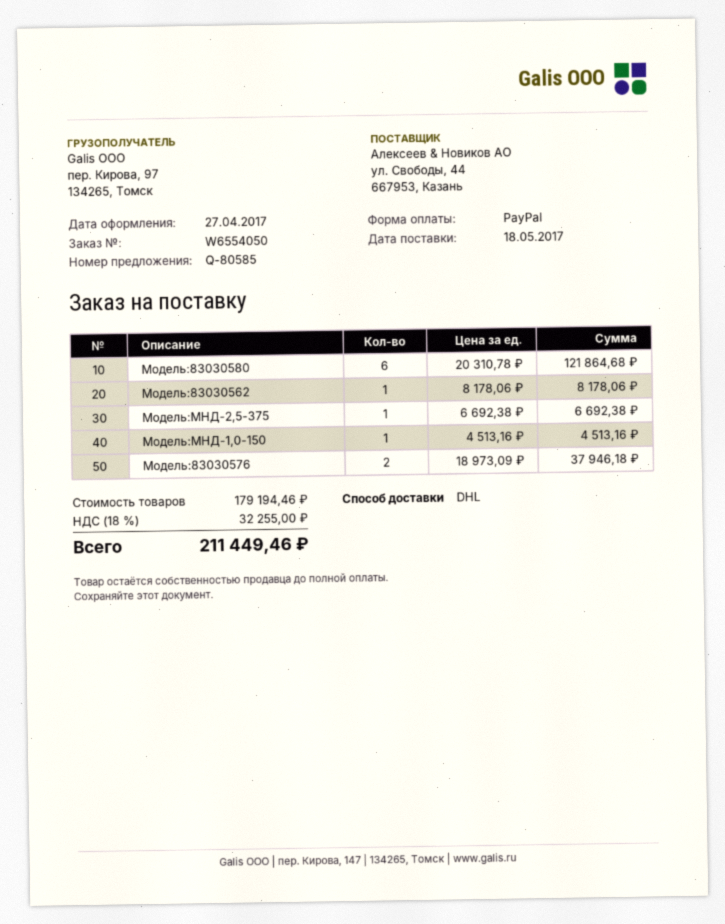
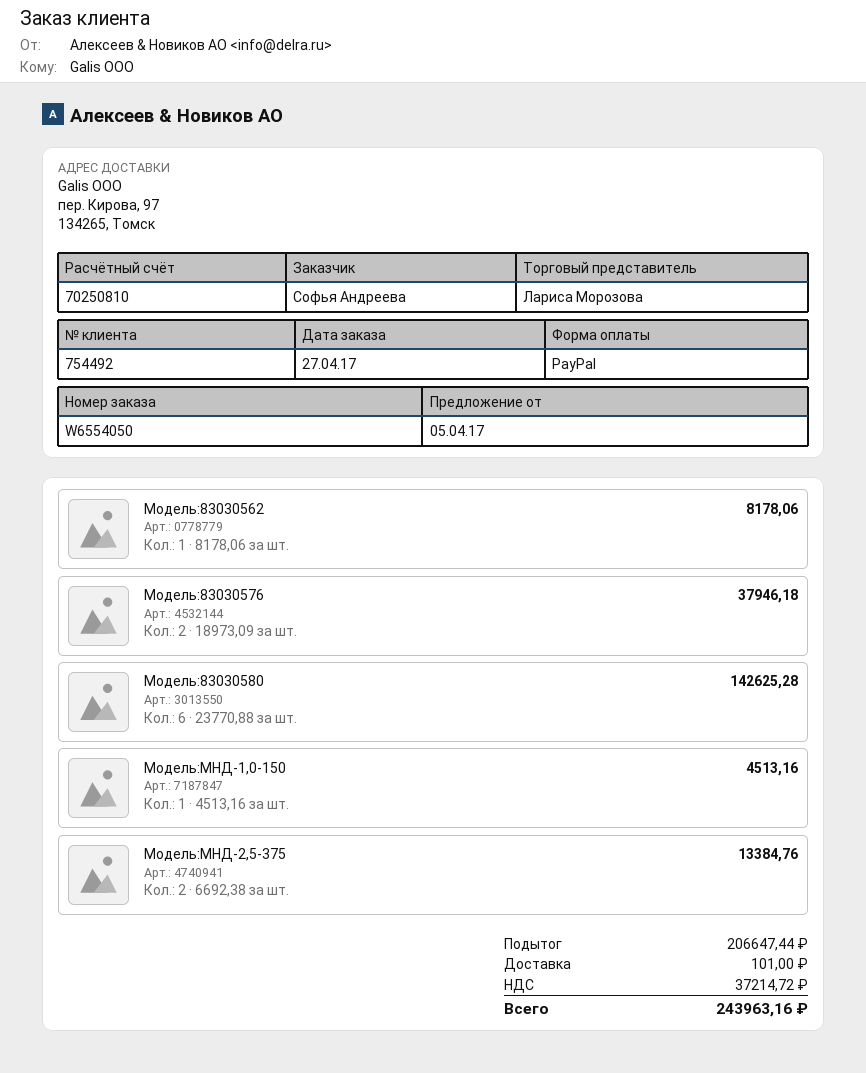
Модель:83030580: 6 x 20310.78 = 121864.68 -> 6 x 23770.88 = 142625.28
Модель:МНД-2,5-375: 1 x 6692.38 = 6692.38 -> 2 x 6692.38 = 13384.76
subtotal: 179194.46 -> 206647.44
shipping: none -> 101.00
tax: 32255.00 -> 37214.72
total: 211449.46 -> 243963.16

